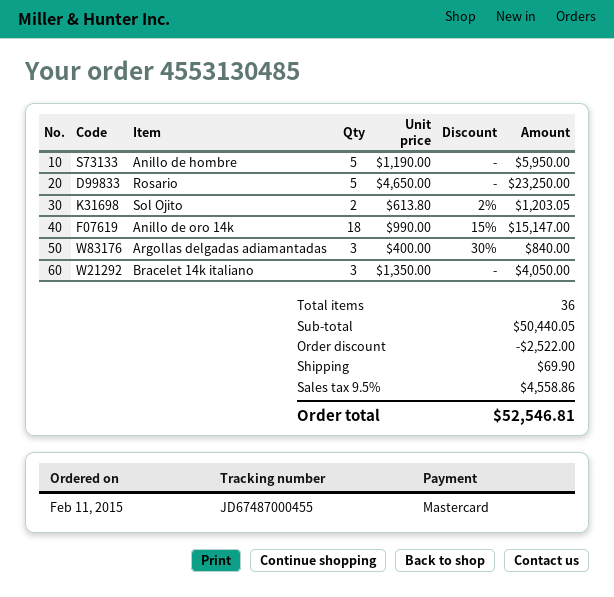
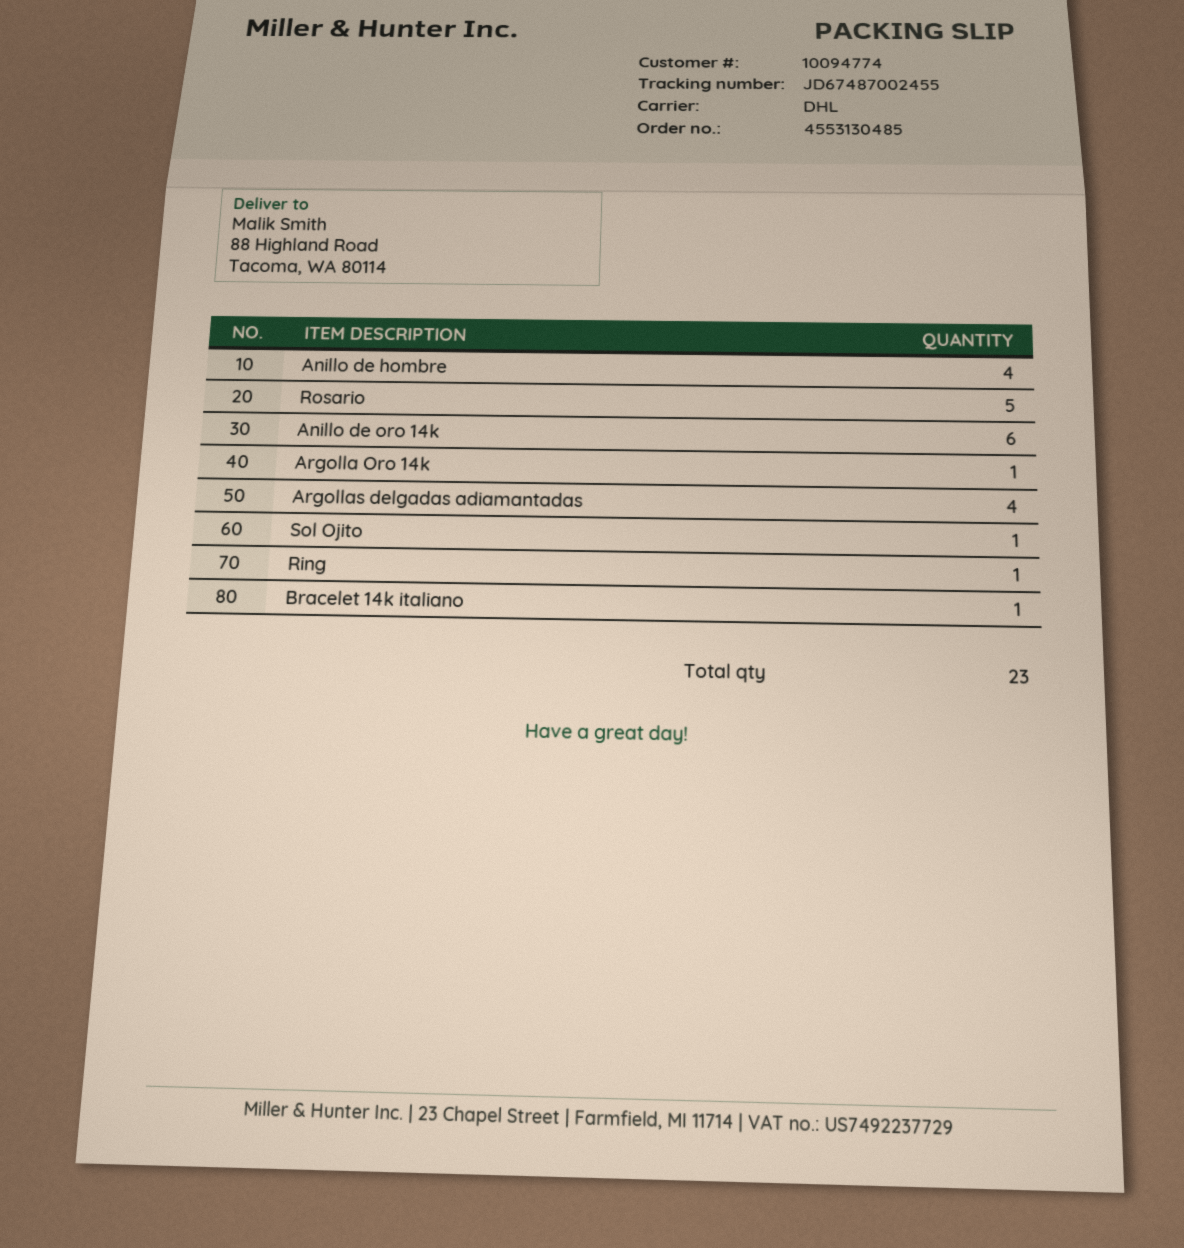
tracking number: JD67487000455 -> JD67487002455
Anillo de hombre: 5 -> 4
Sol Ojito: 2 -> 1
Anillo de oro 14k: 18 -> 6
Argollas delgadas adiamantadas: 3 -> 4
Bracelet 14k italiano: 3 -> 1
Argolla Oro 14k: none -> 1
Ring: none -> 1
total quantity: 36 -> 23

